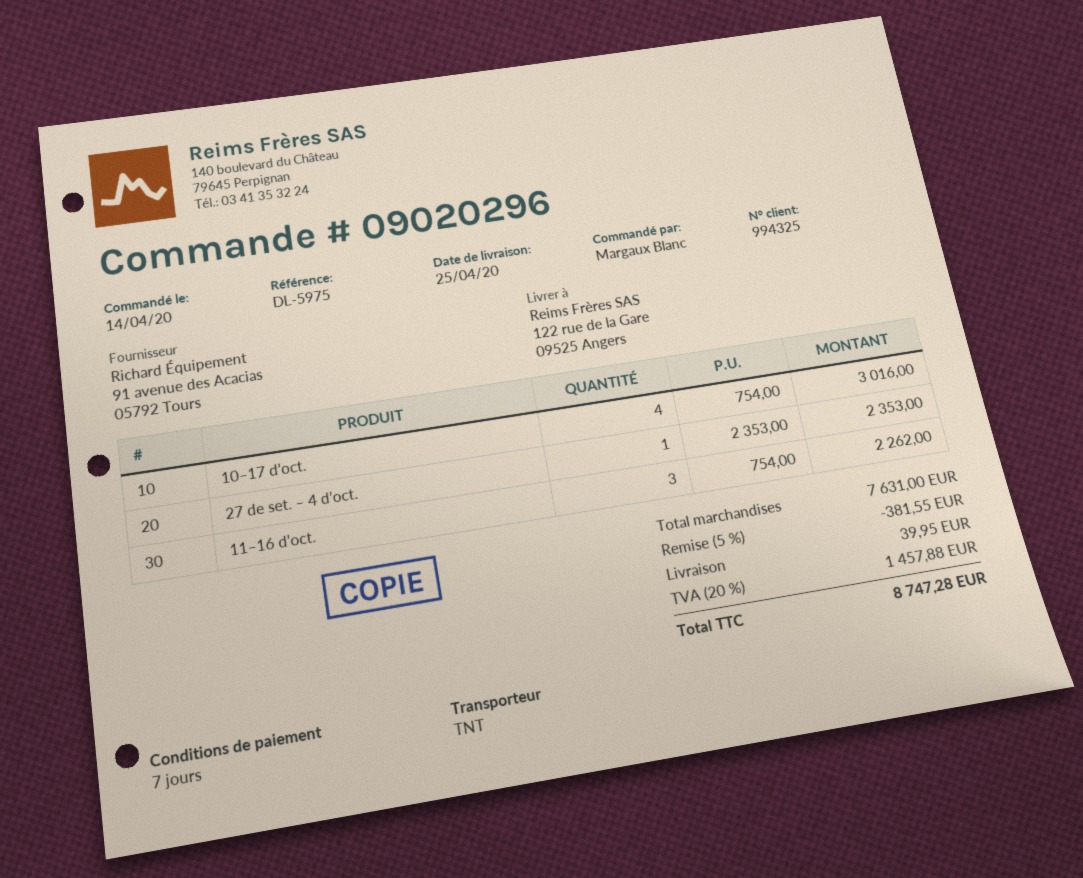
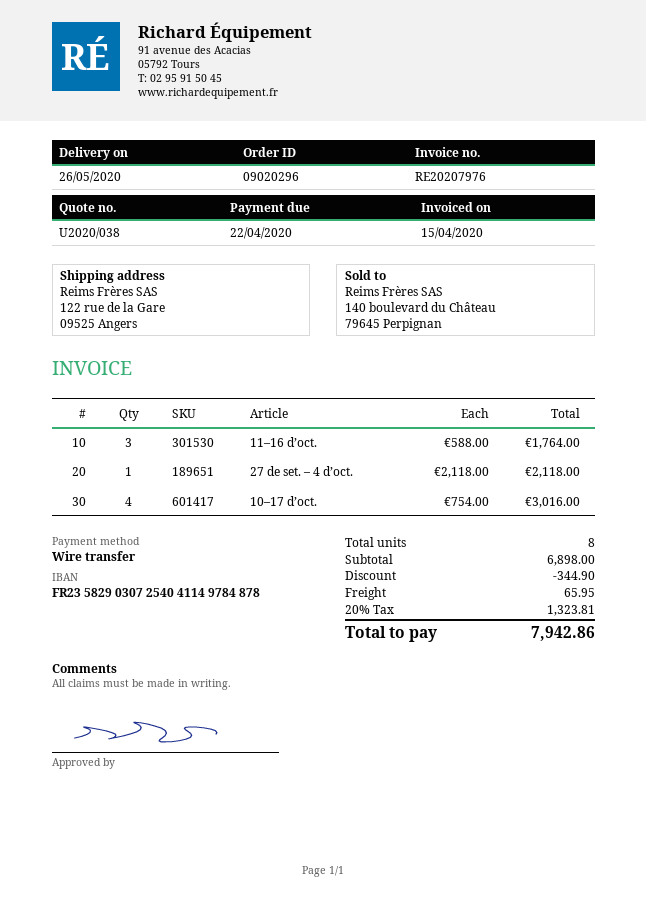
delivery date: 2020-04-25 -> 2020-05-26
27 de set. – 4 d’oct.: 1 x 2353.00 = 2353.00 -> 1 x 2118.00 = 2118.00
11–16 d’oct.: 3 x 754.00 = 2262.00 -> 3 x 588.00 = 1764.00
subtotal: 7631.00 -> 6898.00
discount: 381.55 -> 344.90
shipping: 39.95 -> 65.95
tax: 20% = 1457.88 -> 20% = 1323.81
total: 8747.28 -> 7942.86

